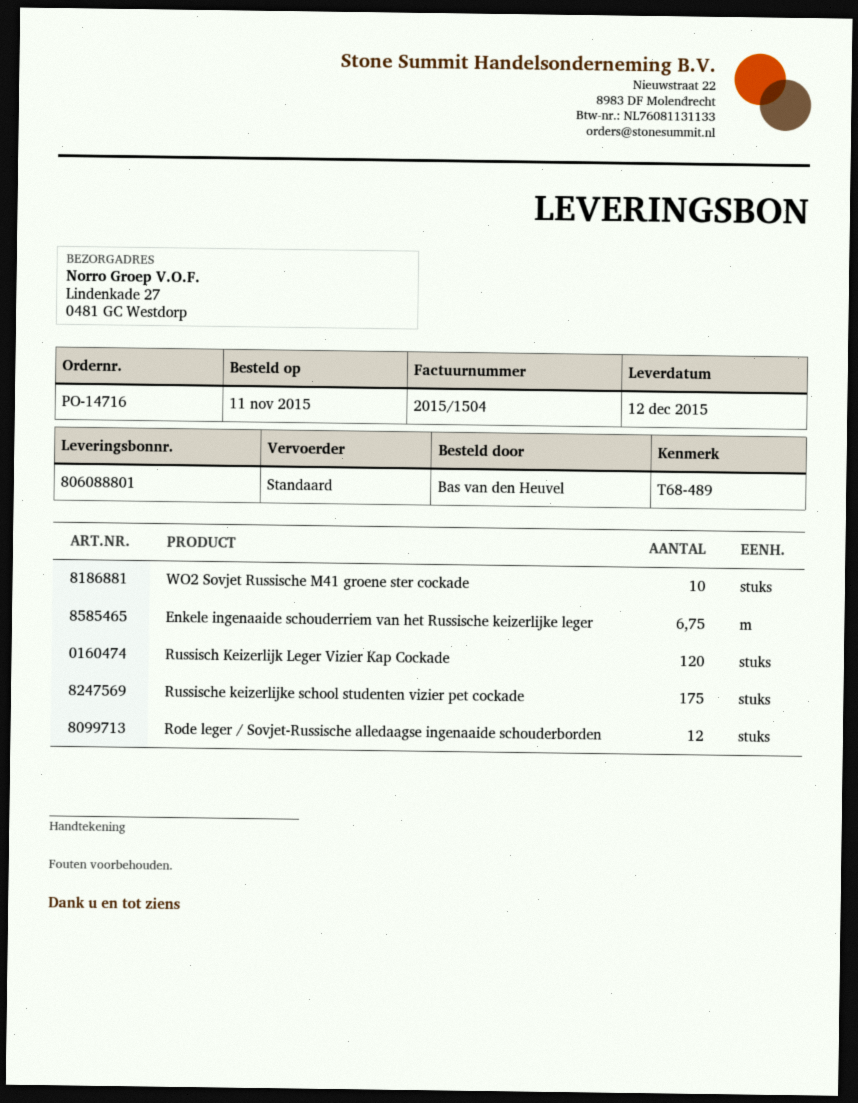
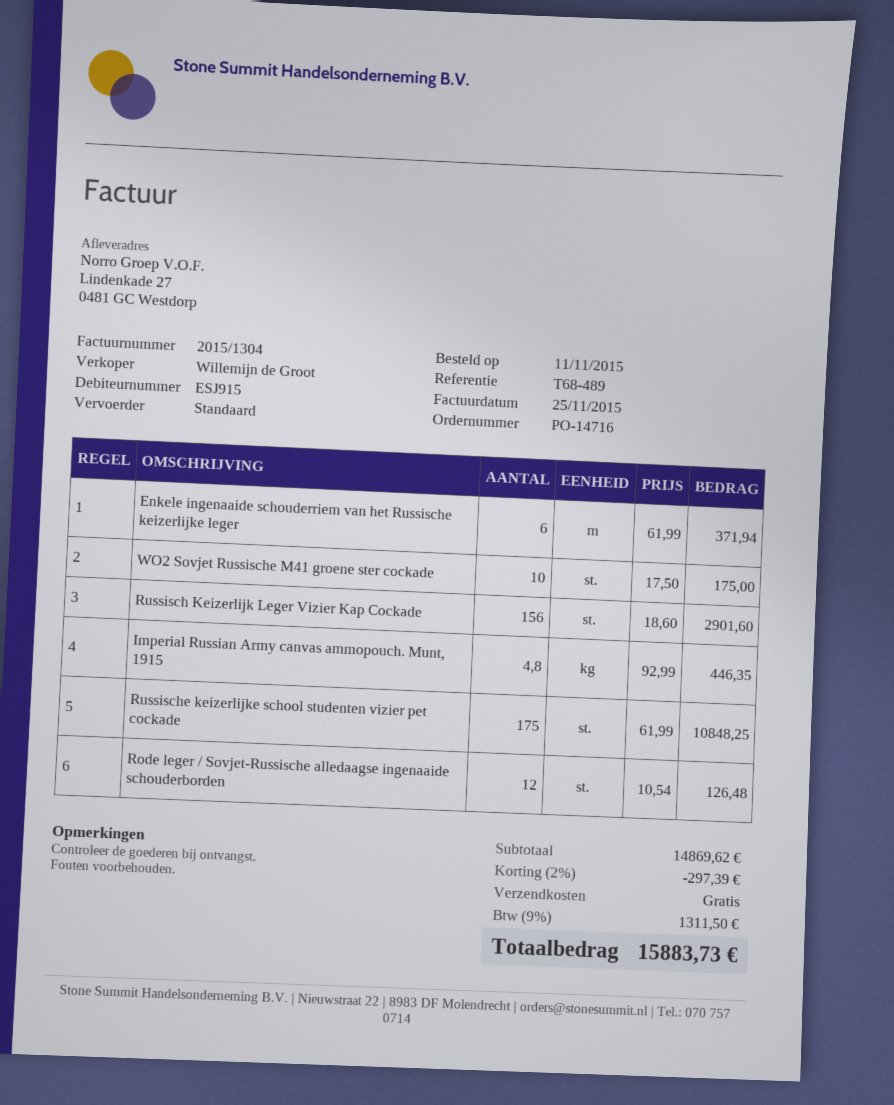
invoice number: 2015/1504 -> 2015/1304
Enkele ingenaaide schouderriem van het Russische keizerlijke leger: 6.75 -> 6
Russisch Keizerlijk Leger Vizier Kap Cockade: 120 -> 156
Imperial Russian Army canvas ammopouch. Munt, 1915: none -> 4.8

